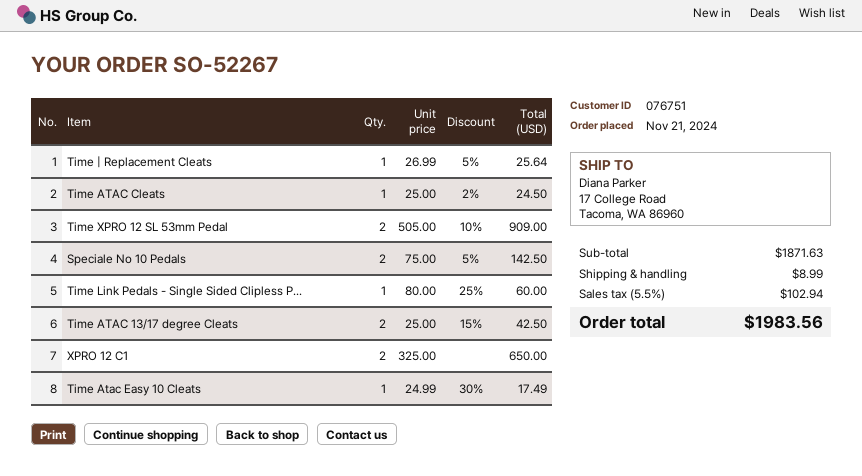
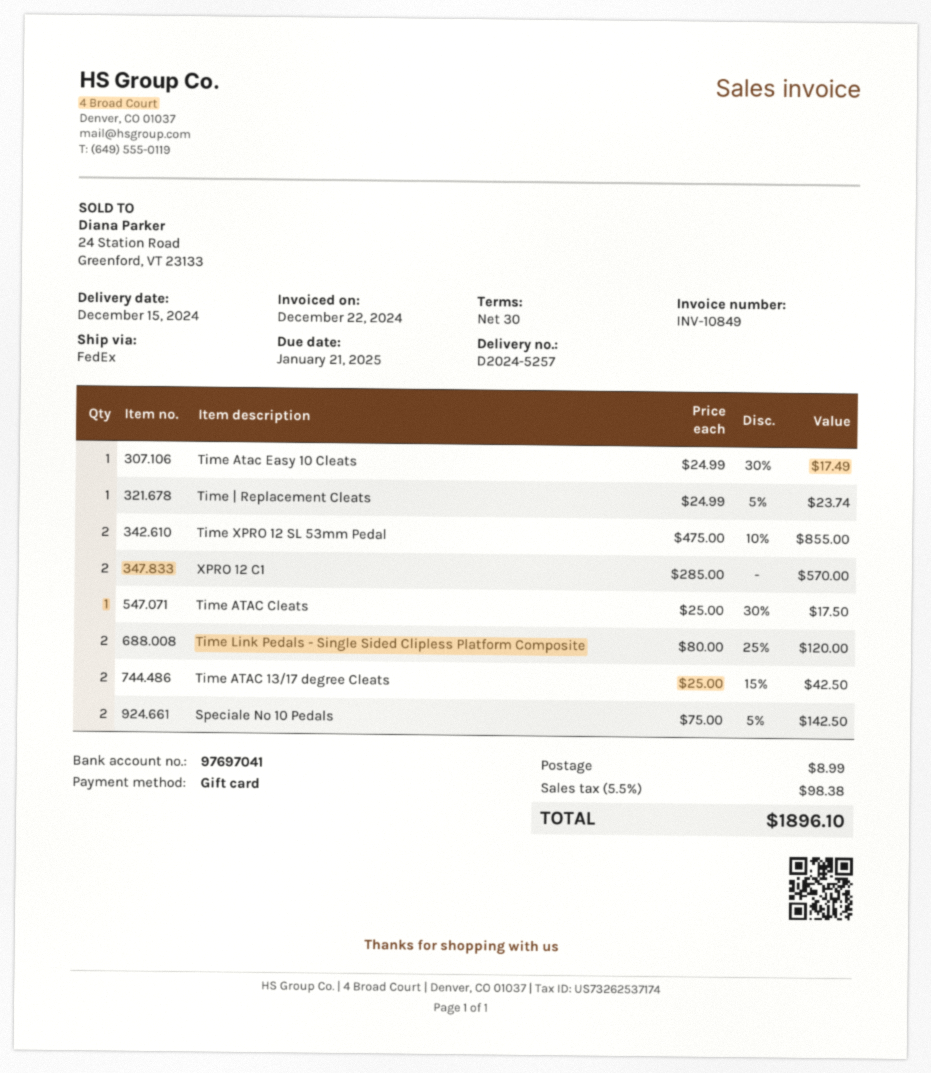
Time | Replacement Cleats: 1 x 26.99 - 5% = 25.64 -> 1 x 24.99 - 5% = 23.74
Time ATAC Cleats: 1 x 25.00 - 2% = 24.50 -> 1 x 25.00 - 30% = 17.50
Time XPRO 12 SL 53mm Pedal: 2 x 505.00 - 10% = 909.00 -> 2 x 475.00 - 10% = 855.00
Time Link Pedals - Single Sided Clipless P...: 1 x 80.00 - 25% = 60.00 -> 2 x 80.00 - 25% = 120.00
XPRO 12 C1: 2 x 325.00 = 650.00 -> 2 x 285.00 = 570.00
tax: 5.5% = 102.94 -> 5.5% = 98.38
total: 1983.56 -> 1896.10

